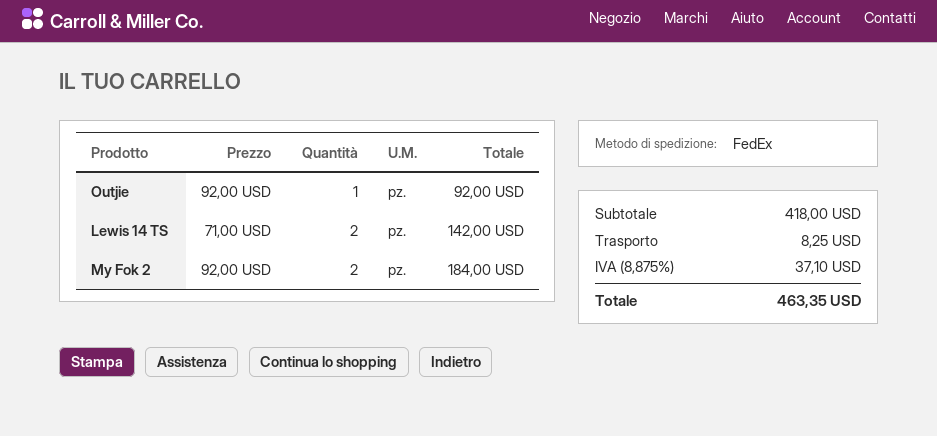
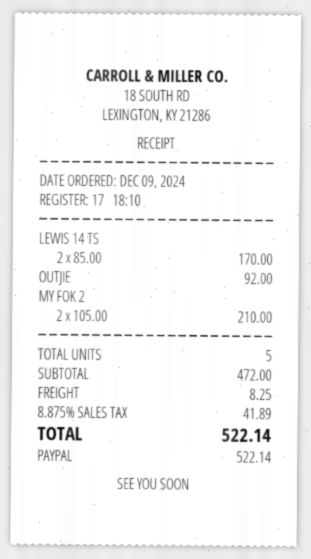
Lewis 14 TS: 2 x 71.00 = 142.00 -> 2 x 85.00 = 170.00
My Fok 2: 2 x 92.00 = 184.00 -> 2 x 105.00 = 210.00
subtotal: 418.00 -> 472.00
tax: 8.875% = 37.10 -> 8.875% = 41.89
total: 463.35 -> 522.14

